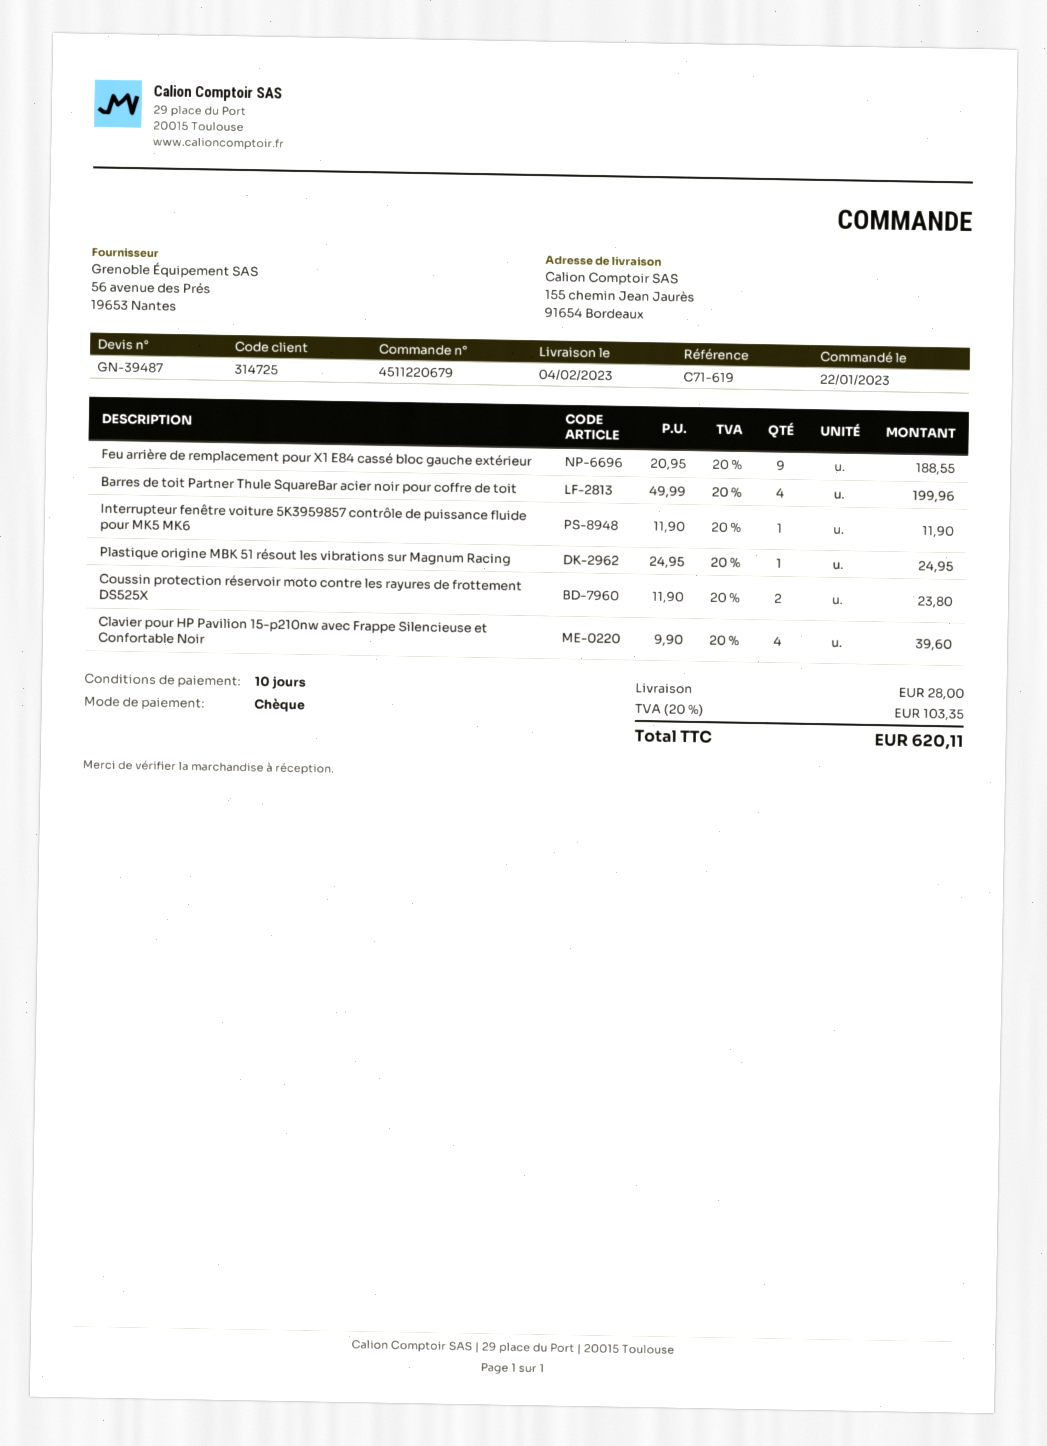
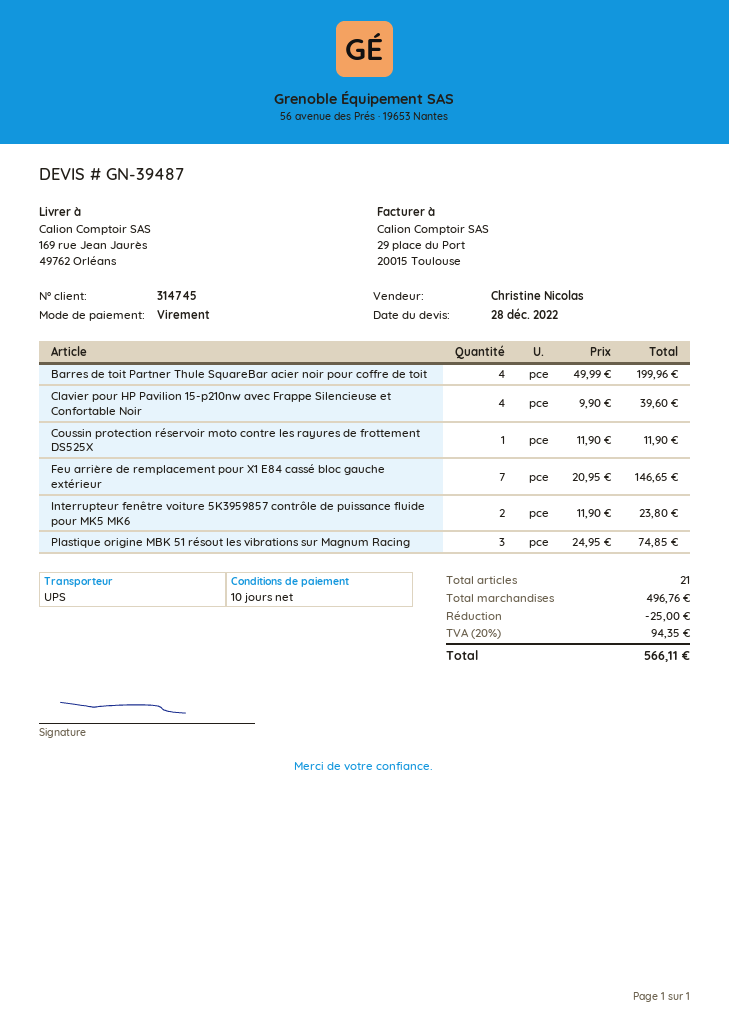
customer number: 314725 -> 314745
payment method: cheque -> bank transfer
ship to: 155 chemin Jean Jaurès, 91654 Bordeaux -> 169 rue Jean Jaurès, 49762 Orléans
Feu arrière de remplacement pour X1 E84 cassé bloc gauche extérieur: 9 x 20.95 = 188.55 -> 7 x 20.95 = 146.65
Interrupteur fenêtre voiture 5K3959857 contrôle de puissance fluide pour MK5 MK6: 1 x 11.90 = 11.90 -> 2 x 11.90 = 23.80
Plastique origine MBK 51 résout les vibrations sur Magnum Racing: 1 x 24.95 = 24.95 -> 3 x 24.95 = 74.85
Coussin protection réservoir moto contre les rayures de frottement DS525X: 2 x 11.90 = 23.80 -> 1 x 11.90 = 11.90
discount: none -> 25.00
shipping: 28.00 -> none
tax: 20% = 103.35 -> 20% = 94.35
total: 620.11 -> 566.11

